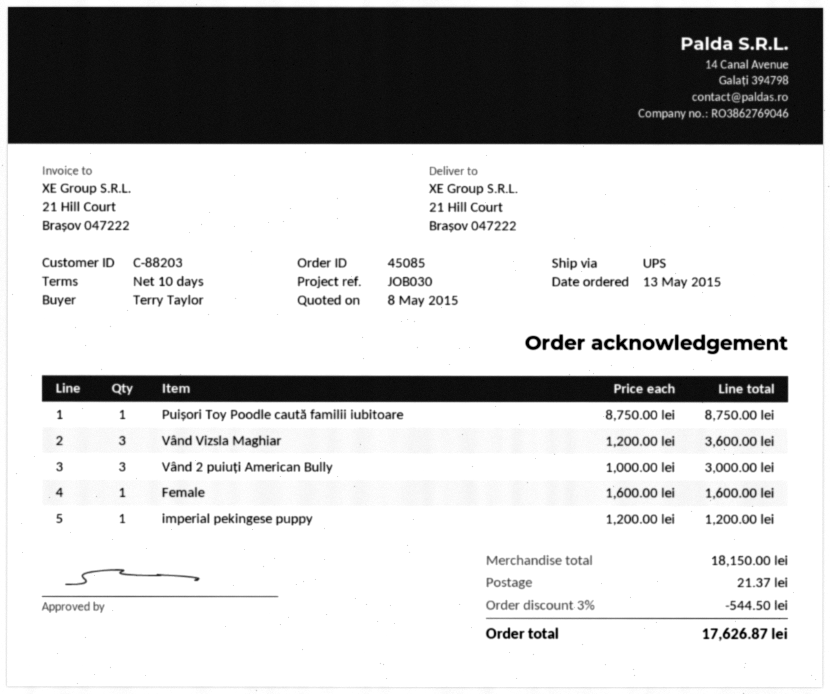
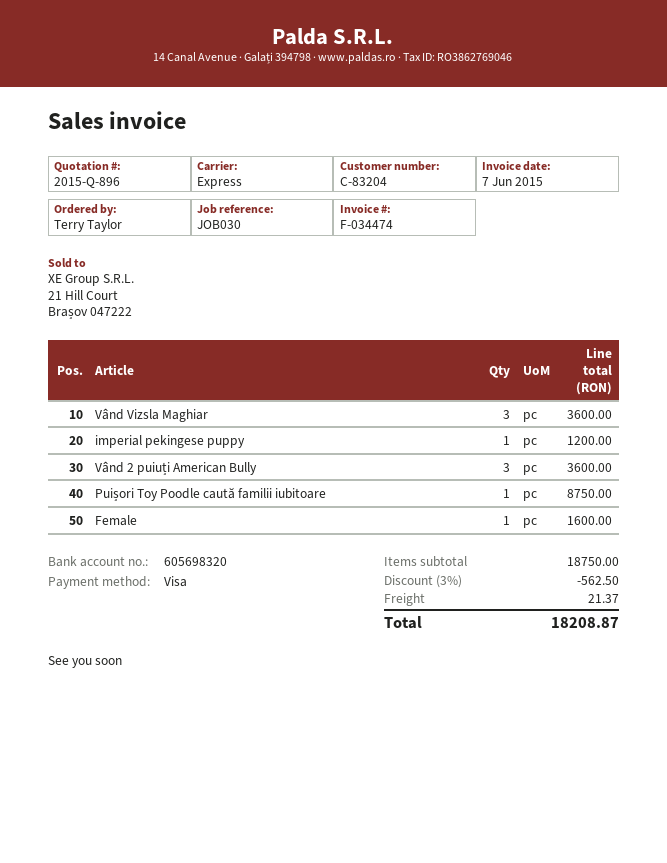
customer number: C-88203 -> C-83204
shipping method: UPS -> express
Vând 2 puiuți American Bully: 3 for 3000.00 -> 3 for 3600.00
subtotal: 18150.00 -> 18750.00
discount: 3% = 544.50 -> 3% = 562.50
total: 17626.87 -> 18208.87

